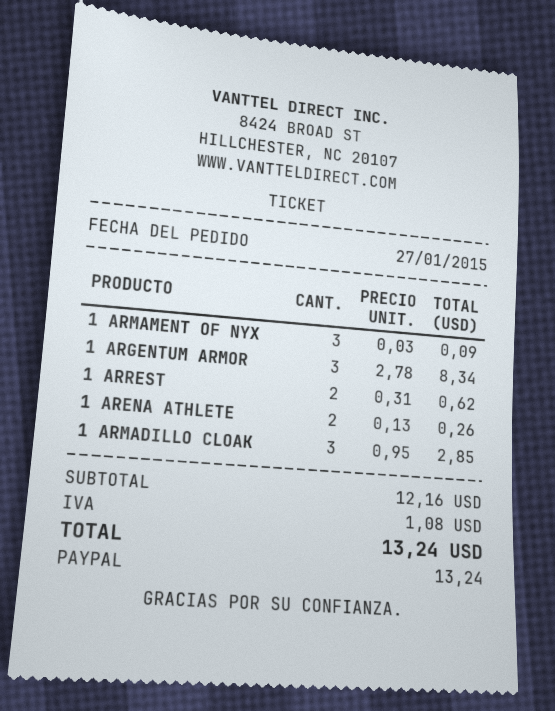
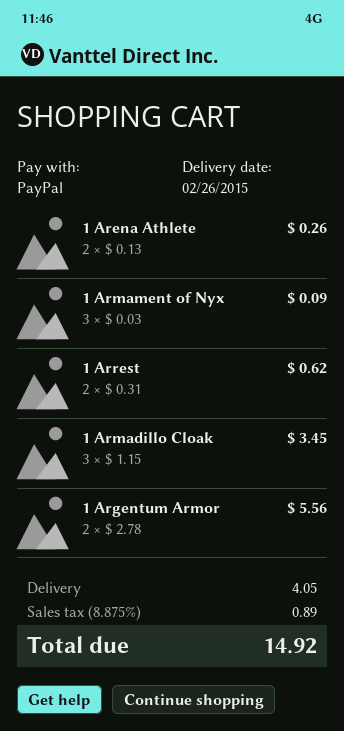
1 ARGENTUM ARMOR: 3 x 2.78 = 8.34 -> 2 x 2.78 = 5.56
1 ARMADILLO CLOAK: 3 x 0.95 = 2.85 -> 3 x 1.15 = 3.45
shipping: none -> 4.05
tax: 1.08 -> 0.89
total: 13.24 -> 14.92

